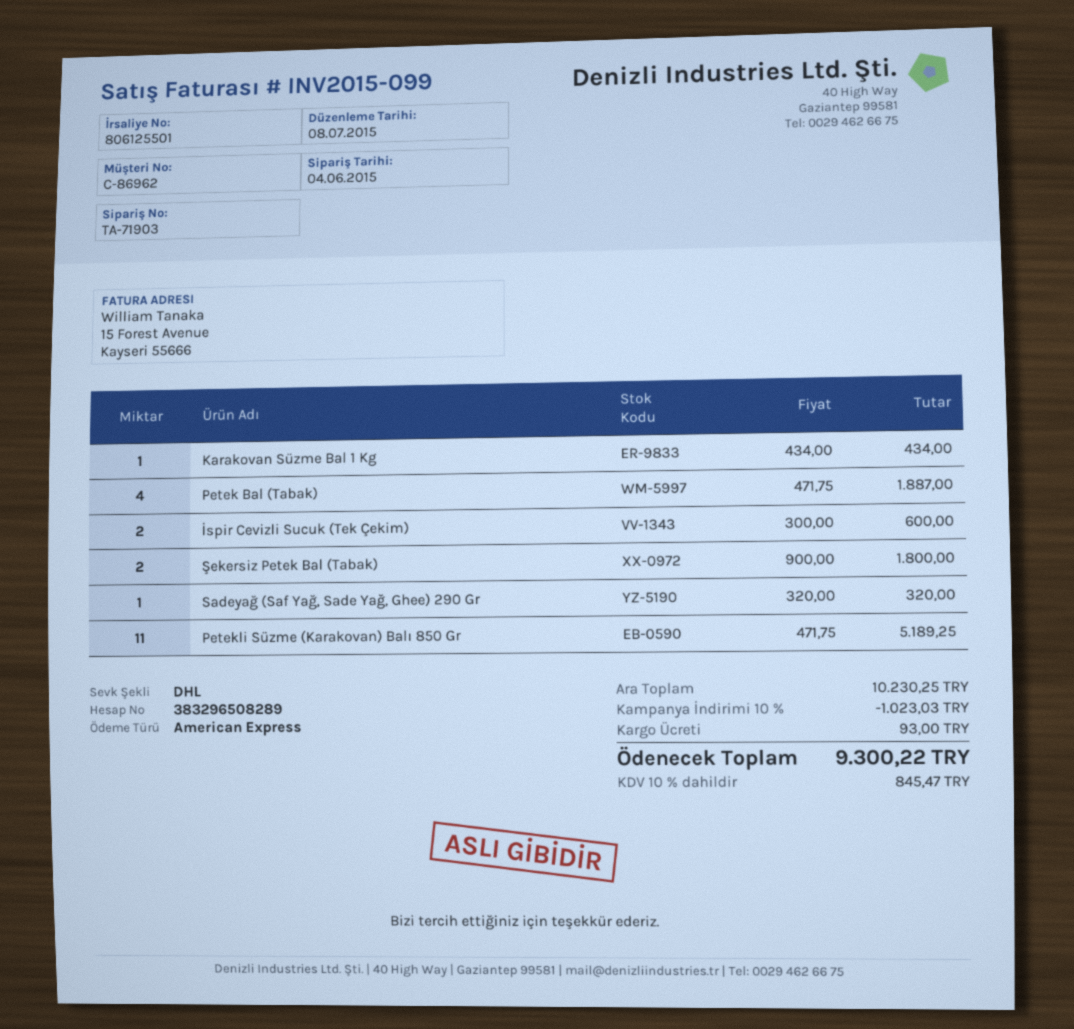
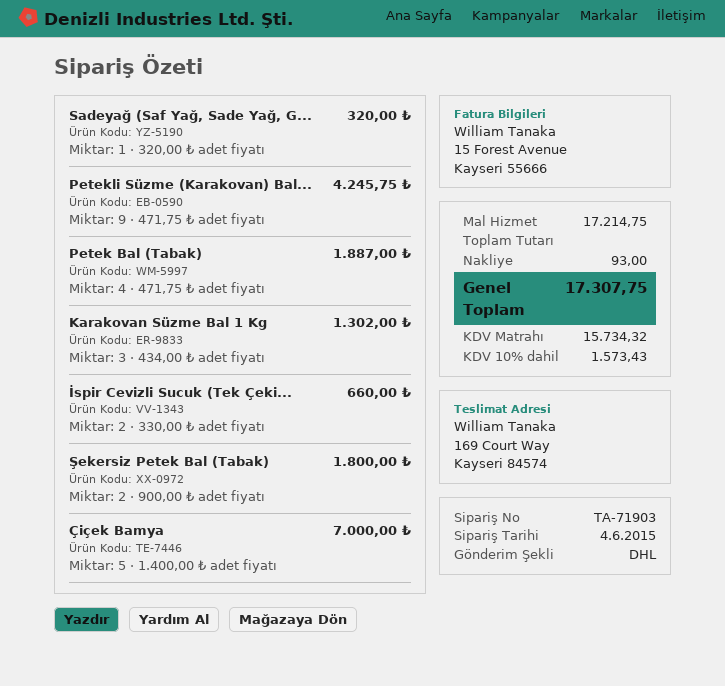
Karakovan Süzme Bal 1 Kg: 1 x 434.00 = 434.00 -> 3 x 434.00 = 1302.00
İspir Cevizli Sucuk (Tek Çekim): 2 x 300.00 = 600.00 -> 2 x 330.00 = 660.00
Petekli Süzme (Karakovan) Balı 850 Gr: 11 x 471.75 = 5189.25 -> 9 x 471.75 = 4245.75
Çiçek Bamya: none -> 5 x 1400.00 = 7000.00
subtotal: 10230.25 -> 17214.75
discount: 10% = 1023.03 -> none
tax: 10% = 845.47 -> 10% = 1573.43
total: 9300.22 -> 17307.75

